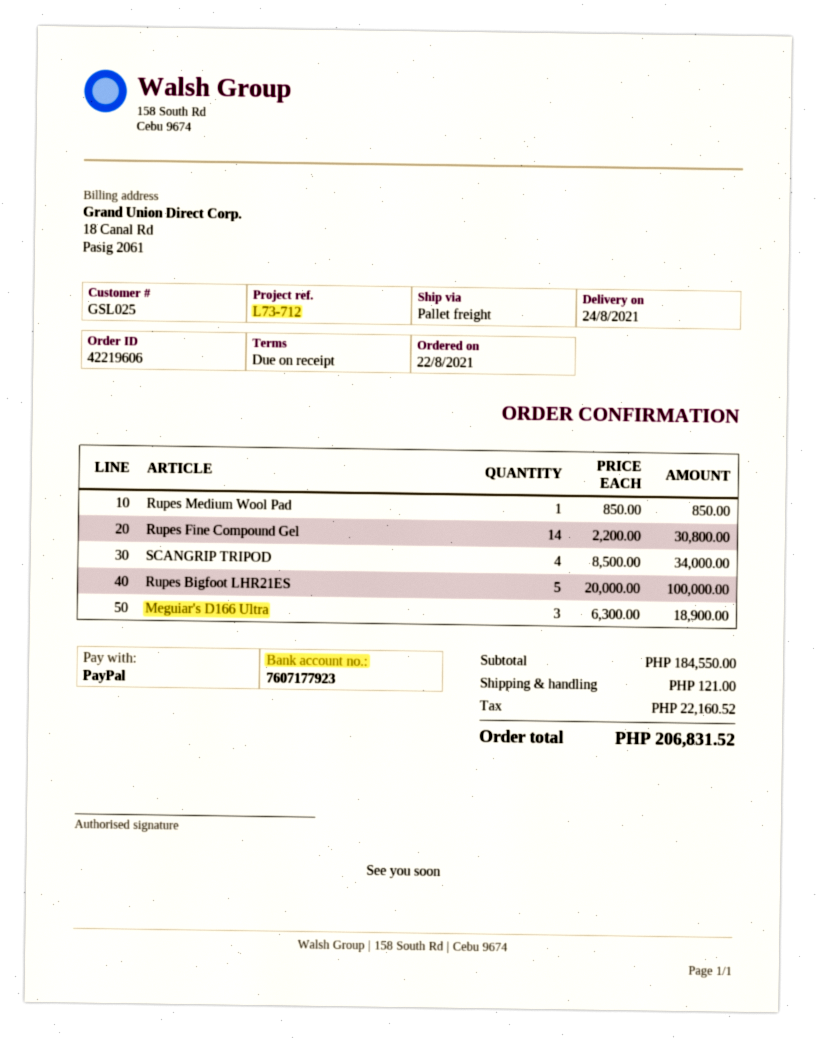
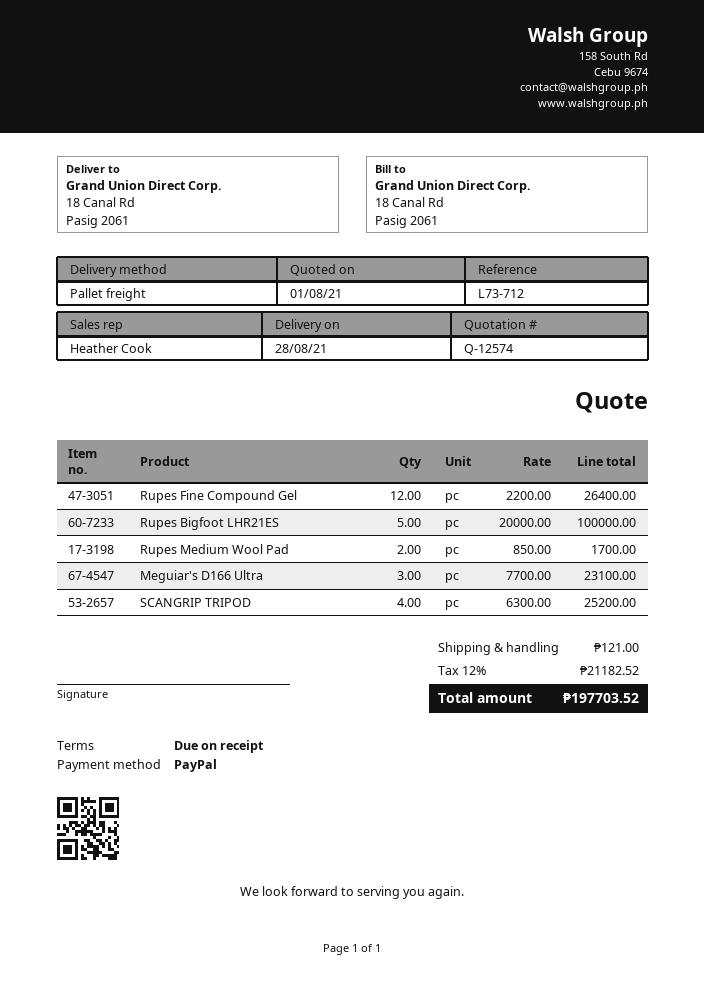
delivery date: 2021-08-24 -> 2021-08-28
Rupes Medium Wool Pad: 1 x 850.00 = 850.00 -> 2 x 850.00 = 1700.00
Rupes Fine Compound Gel: 14 x 2200.00 = 30800.00 -> 12 x 2200.00 = 26400.00
SCANGRIP TRIPOD: 4 x 8500.00 = 34000.00 -> 4 x 6300.00 = 25200.00
Meguiar's D166 Ultra: 3 x 6300.00 = 18900.00 -> 3 x 7700.00 = 23100.00
tax: 22160.52 -> 21182.52
total: 206831.52 -> 197703.52

